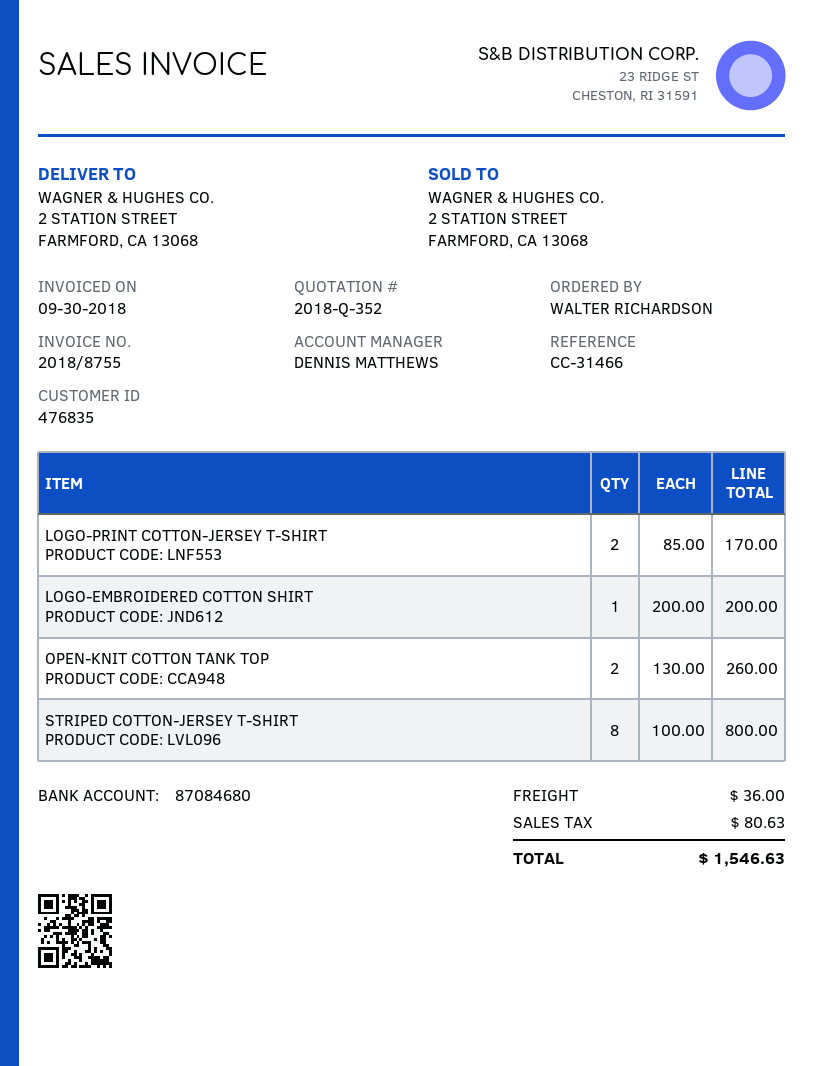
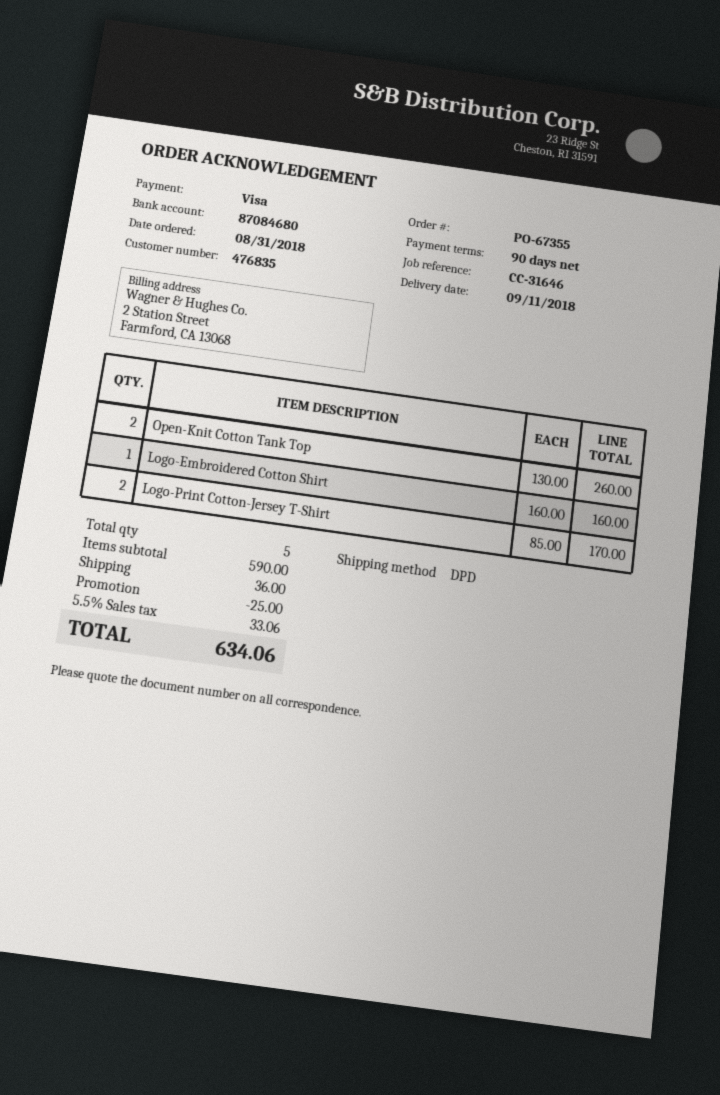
reference: CC-31466 -> CC-31646
LOGO-EMBROIDERED COTTON SHIRT: 1 x 200.00 = 200.00 -> 1 x 160.00 = 160.00
STRIPED COTTON-JERSEY T-SHIRT: 8 x 100.00 = 800.00 -> none
discount: none -> 25.00
tax: 80.63 -> 33.06
total: 1546.63 -> 634.06

